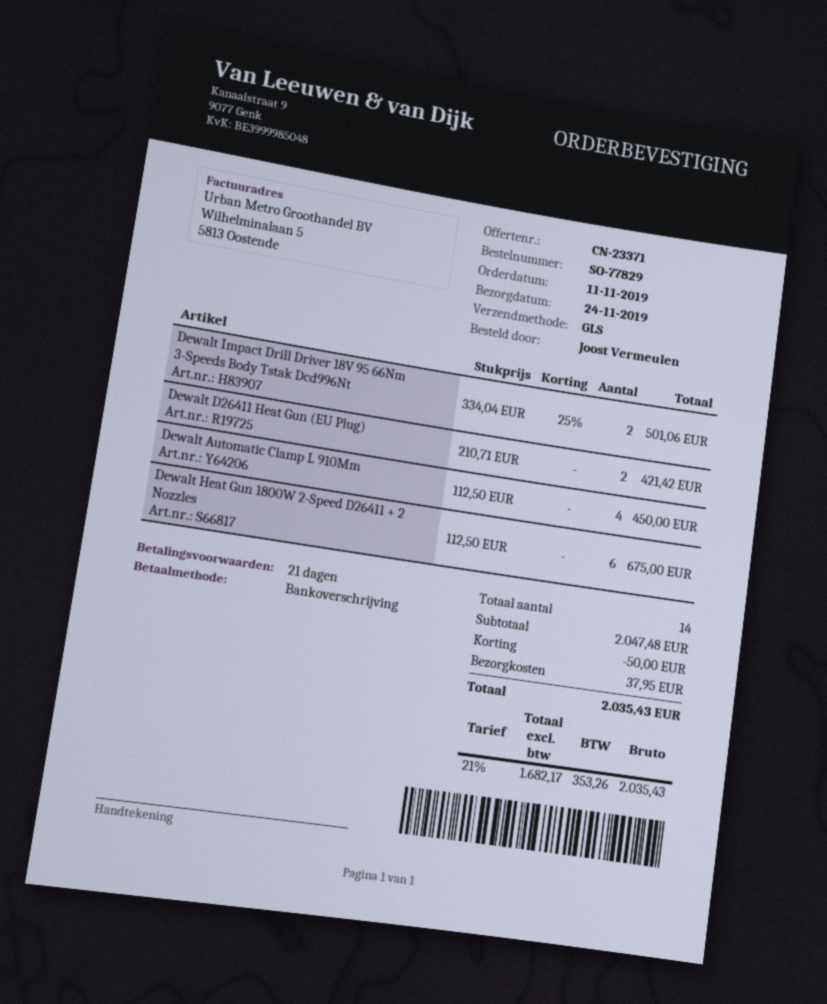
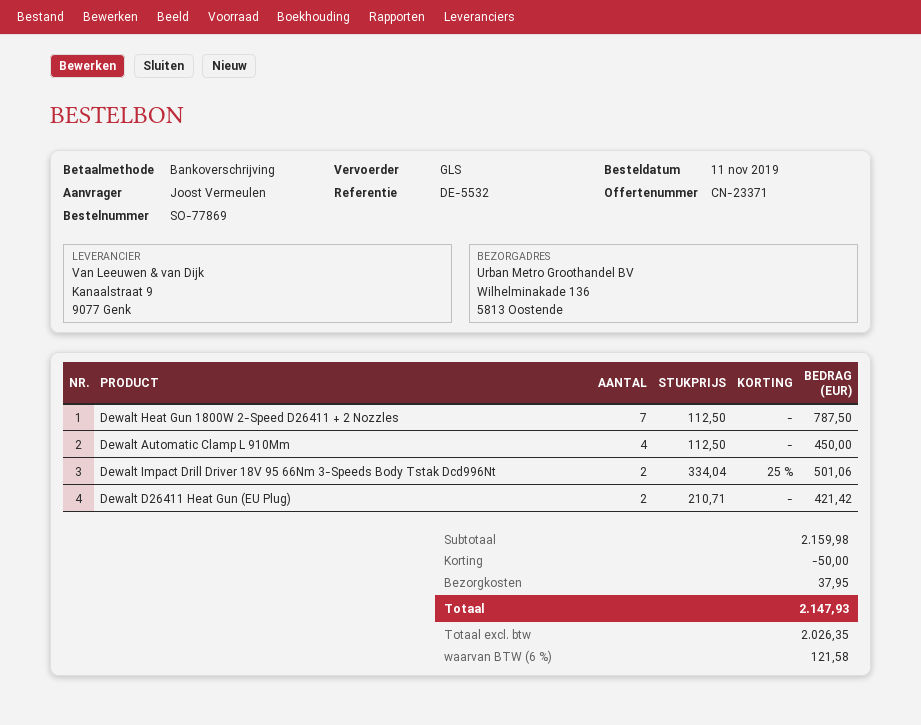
order number: SO-77829 -> SO-77869
Dewalt Heat Gun 1800W 2-Speed D26411 + 2 Nozzles: 6 x 112.50 = 675.00 -> 7 x 112.50 = 787.50
subtotal: 2047.48 -> 2159.98
net: 1682.17 -> 2026.35
tax: 21% = 353.26 -> 6% = 121.58
total: 2035.43 -> 2147.93

